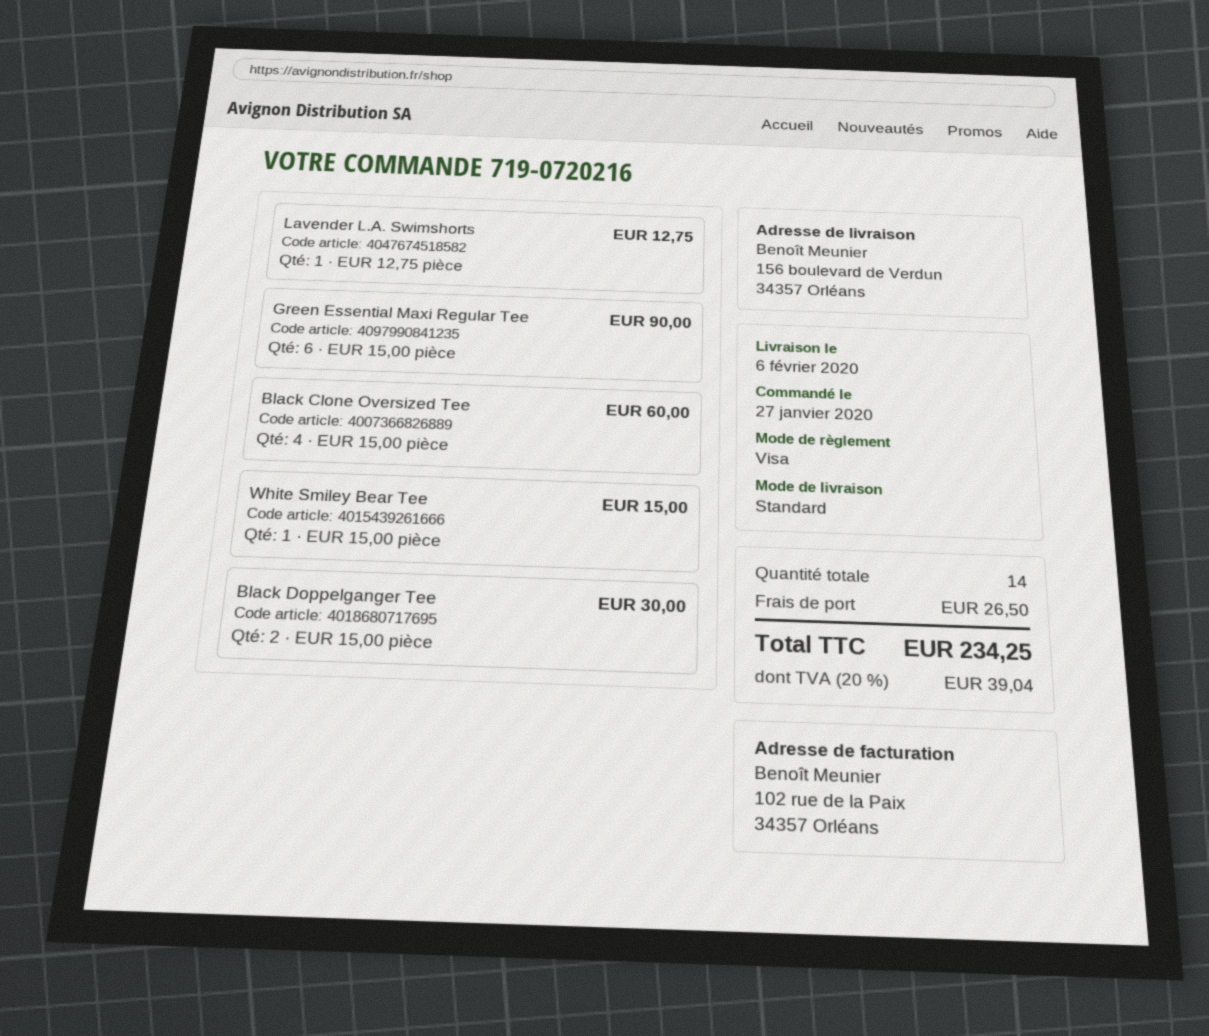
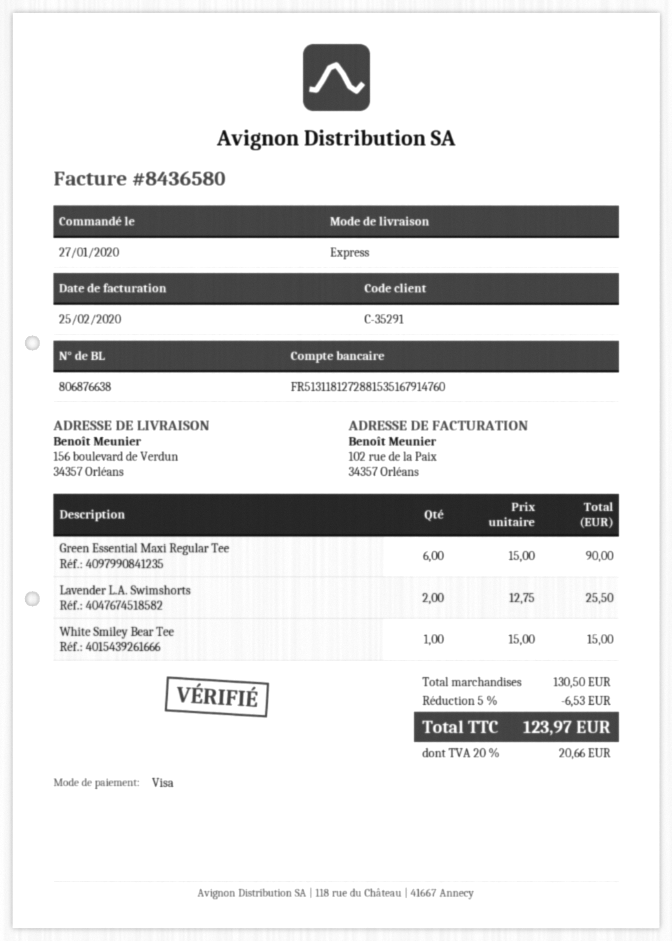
shipping method: standard -> express
Lavender L.A. Swimshorts: 1 x 12.75 = 12.75 -> 2 x 12.75 = 25.50
Black Clone Oversized Tee: 4 x 15.00 = 60.00 -> none
Black Doppelganger Tee: 2 x 15.00 = 30.00 -> none
discount: none -> 5% = 6.53
shipping: 26.50 -> none
tax: 20% = 39.04 -> 20% = 20.66
total: 234.25 -> 123.97

